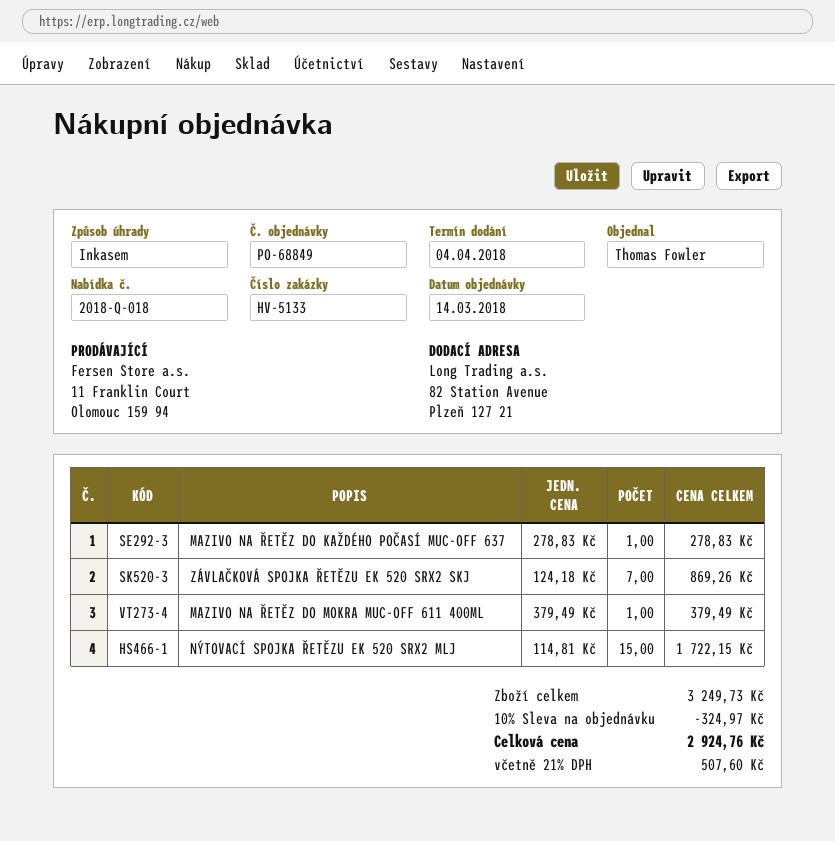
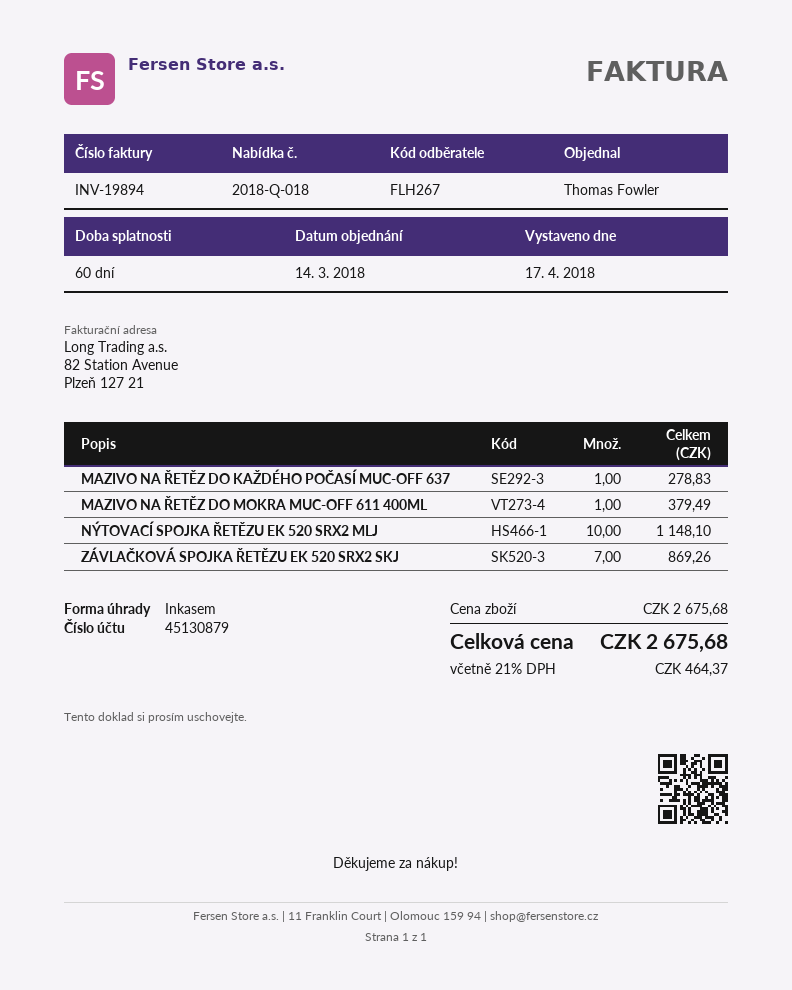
NÝTOVACÍ SPOJKA ŘETĚZU EK 520 SRX2 MLJ: 15 for 1722.15 -> 10 for 1148.10
subtotal: 3249.73 -> 2675.68
discount: 10% = 324.97 -> none
tax: 21% = 507.60 -> 21% = 464.37
total: 2924.76 -> 2675.68

